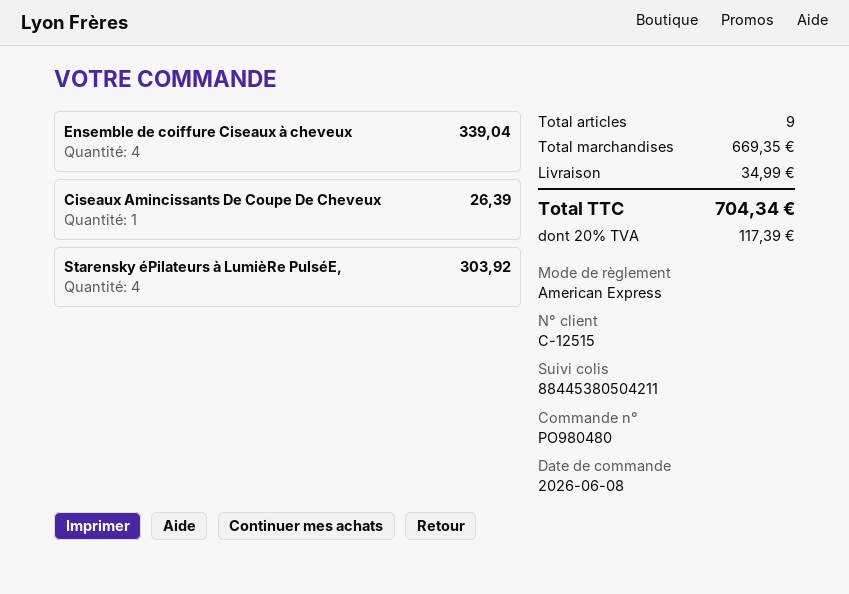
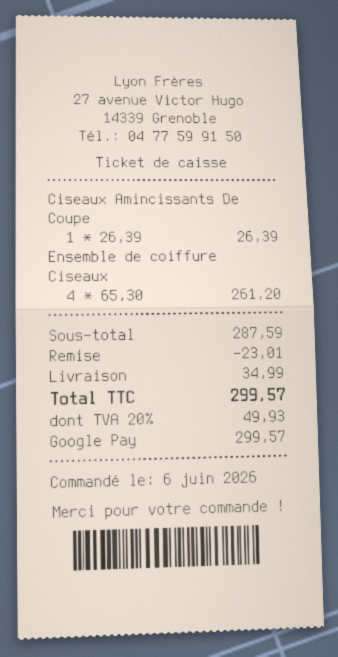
order date: 2026-06-08 -> 2026-06-06
payment method: American Express -> Google Pay
Ensemble de coiffure Ciseaux à cheveux: 4 for 339.04 -> 4 for 261.20
Starensky éPilateurs à LumièRe PulséE,: 4 for 303.92 -> none
subtotal: 669.35 -> 287.59
discount: none -> 23.01
tax: 20% = 117.39 -> 20% = 49.93
total: 704.34 -> 299.57

